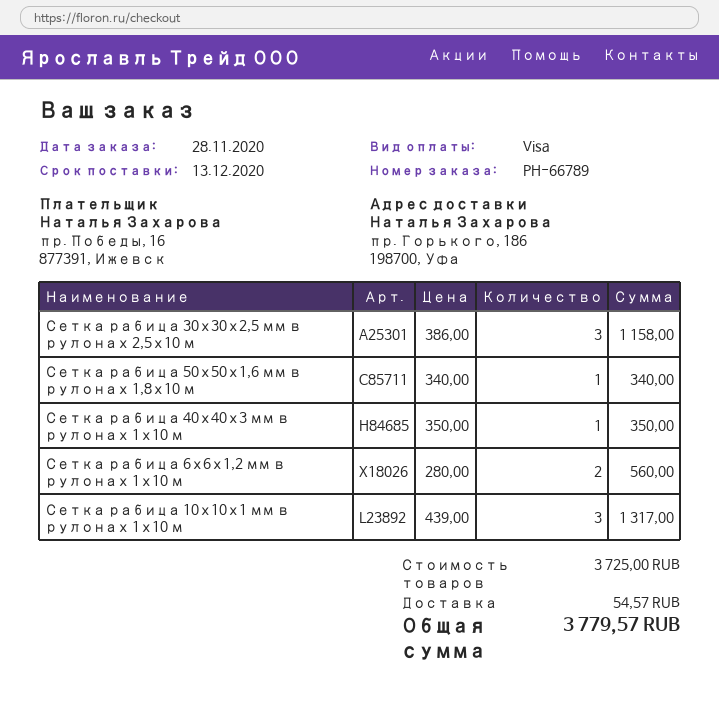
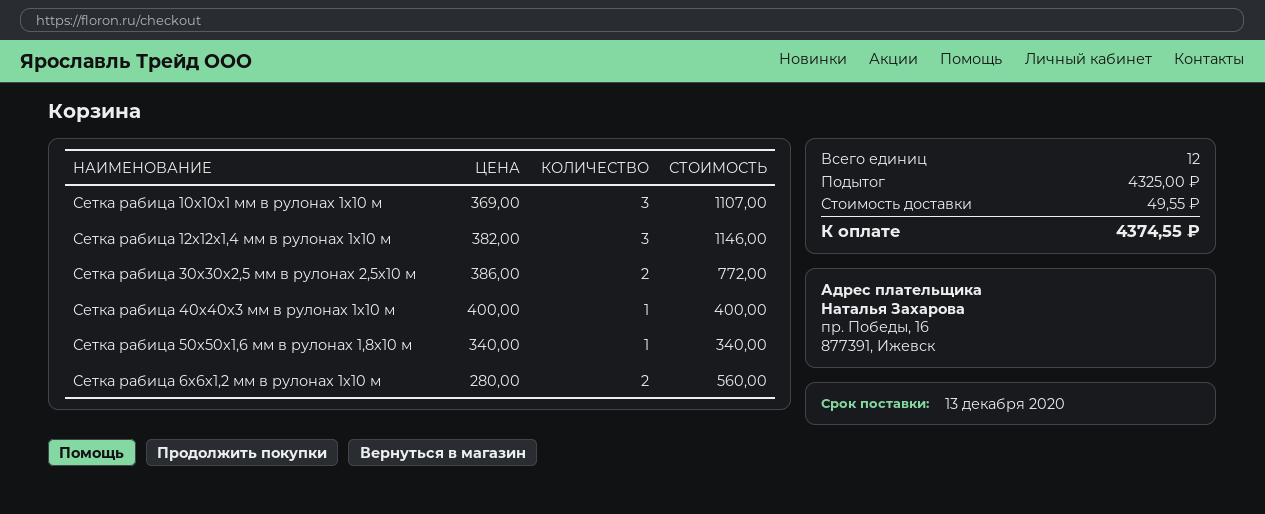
Сетка рабица 30х30х2,5 мм в рулонах 2,5х10 м: 3 x 386.00 = 1158.00 -> 2 x 386.00 = 772.00
Сетка рабица 40х40х3 мм в рулонах 1х10 м: 1 x 350.00 = 350.00 -> 1 x 400.00 = 400.00
Сетка рабица 10х10х1 мм в рулонах 1х10 м: 3 x 439.00 = 1317.00 -> 3 x 369.00 = 1107.00
Сетка рабица 12х12х1,4 мм в рулонах 1х10 м: none -> 3 x 382.00 = 1146.00
subtotal: 3725.00 -> 4325.00
shipping: 54.57 -> 49.55
total: 3779.57 -> 4374.55

